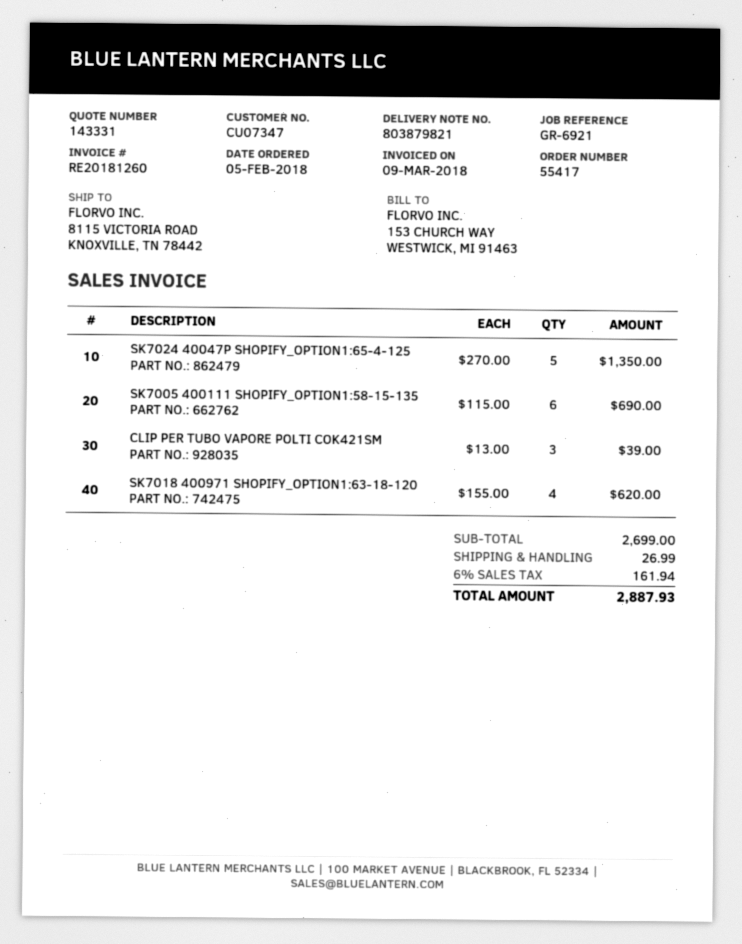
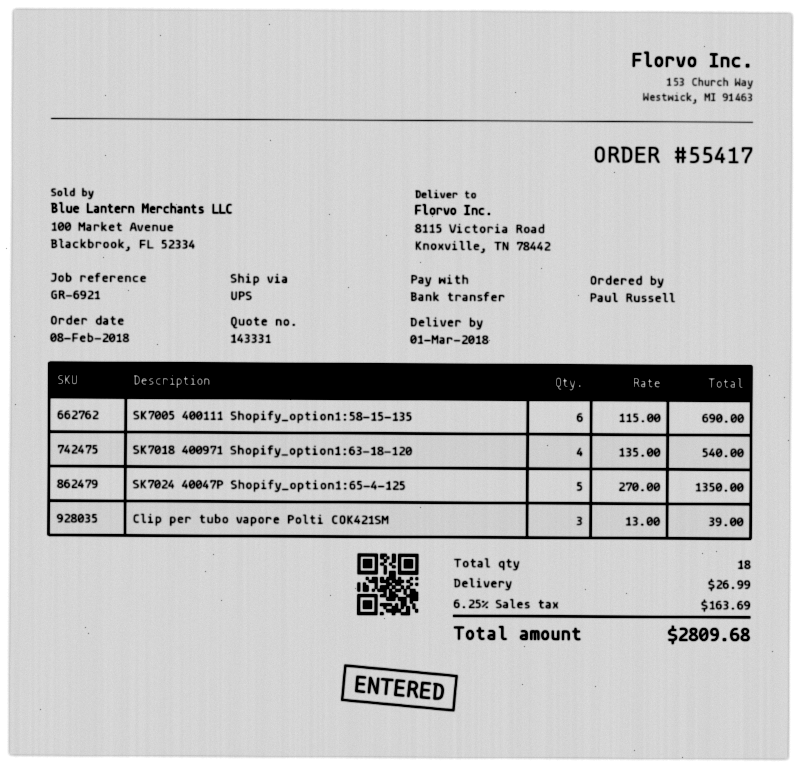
order date: 2018-02-05 -> 2018-02-08
SK7018 400971 SHOPIFY_OPTION1:63-18-120: 4 x 155.00 = 620.00 -> 4 x 135.00 = 540.00
tax: 6% = 161.94 -> 6.25% = 163.69
total: 2887.93 -> 2809.68

